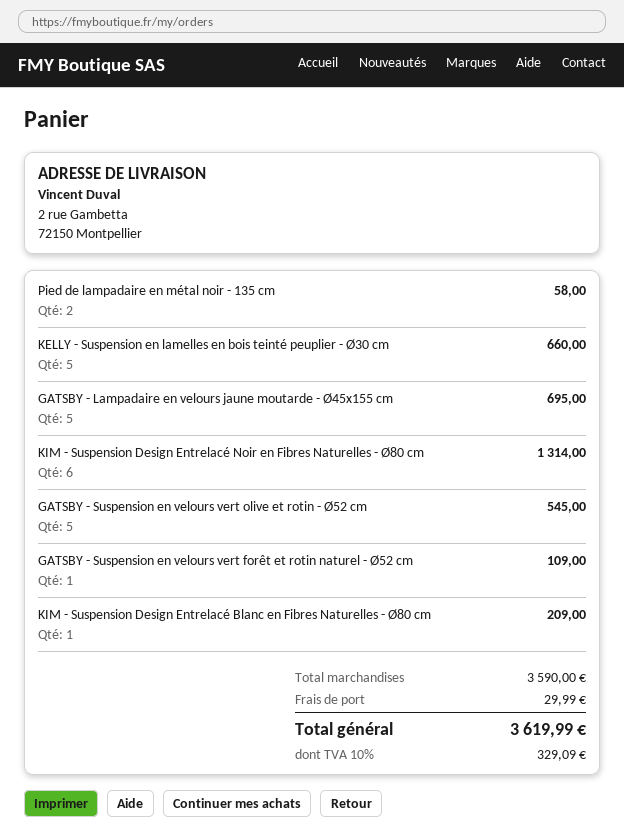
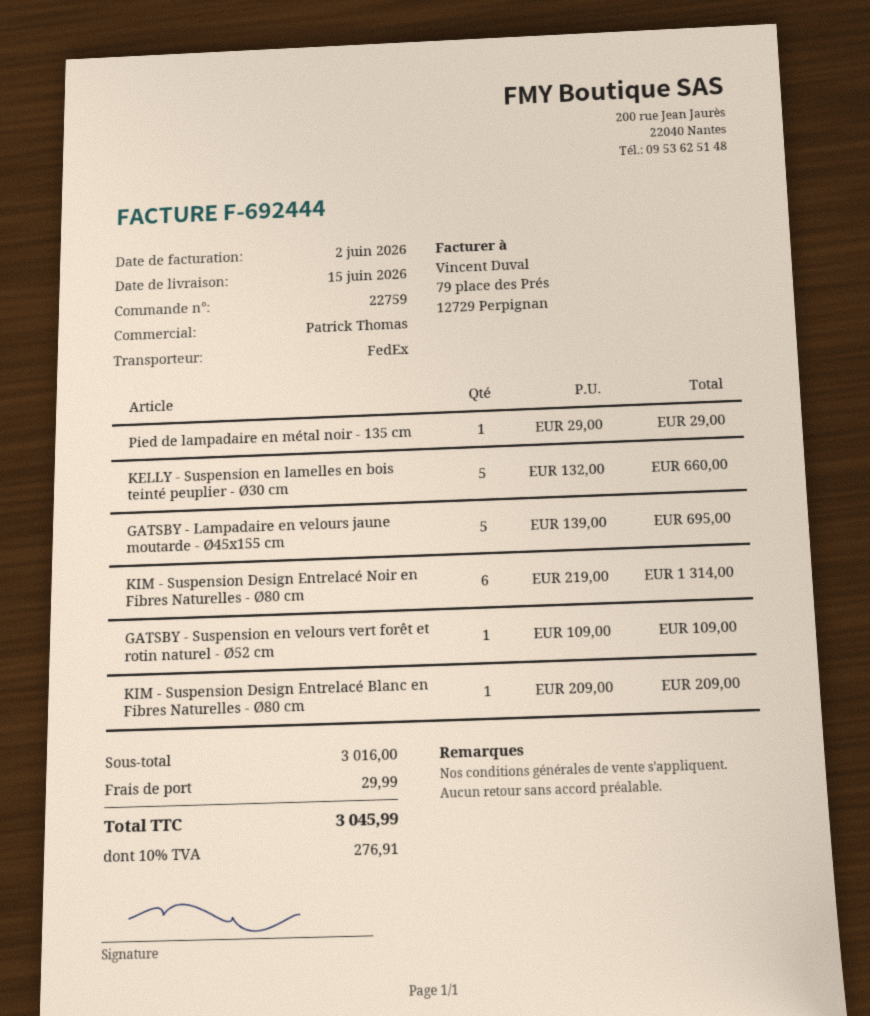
Pied de lampadaire en métal noir - 135 cm: 2 for 58.00 -> 1 for 29.00
GATSBY - Suspension en velours vert olive et rotin - Ø52 cm: 5 for 545.00 -> none
subtotal: 3590.00 -> 3016.00
tax: 10% = 329.09 -> 10% = 276.91
total: 3619.99 -> 3045.99

